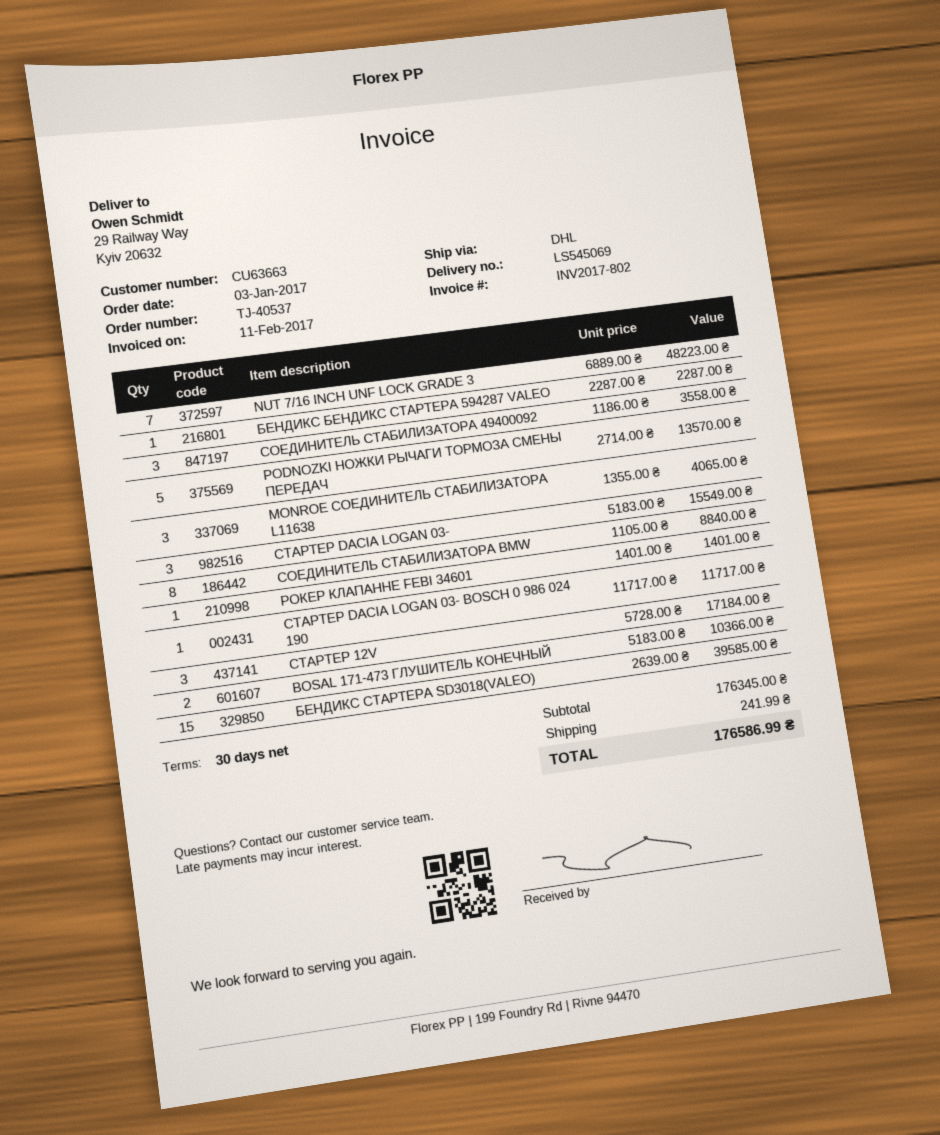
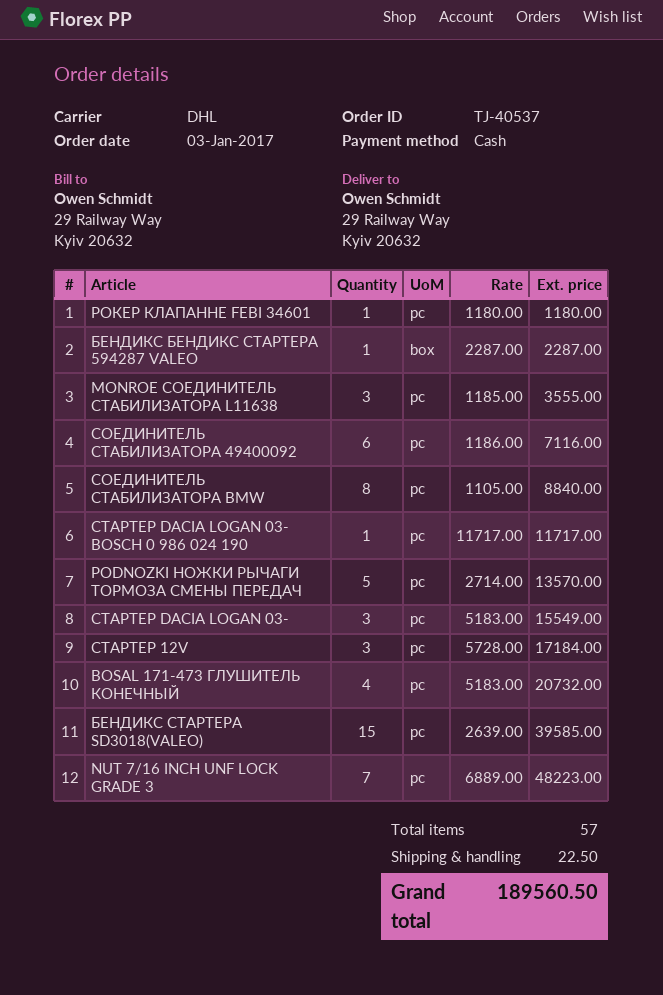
СОЕДИНИТЕЛЬ СТАБИЛИЗАТОРА 49400092: 3 x 1186.00 = 3558.00 -> 6 x 1186.00 = 7116.00
MONROE СОЕДИНИТЕЛЬ СТАБИЛИЗАТОРА L11638: 3 x 1355.00 = 4065.00 -> 3 x 1185.00 = 3555.00
РОКЕР КЛАПАННЕ FEBI 34601: 1 x 1401.00 = 1401.00 -> 1 x 1180.00 = 1180.00
BOSAL 171-473 ГЛУШИТЕЛЬ КОНЕЧНЫЙ: 2 x 5183.00 = 10366.00 -> 4 x 5183.00 = 20732.00
shipping: 241.99 -> 22.50
total: 176586.99 -> 189560.50

